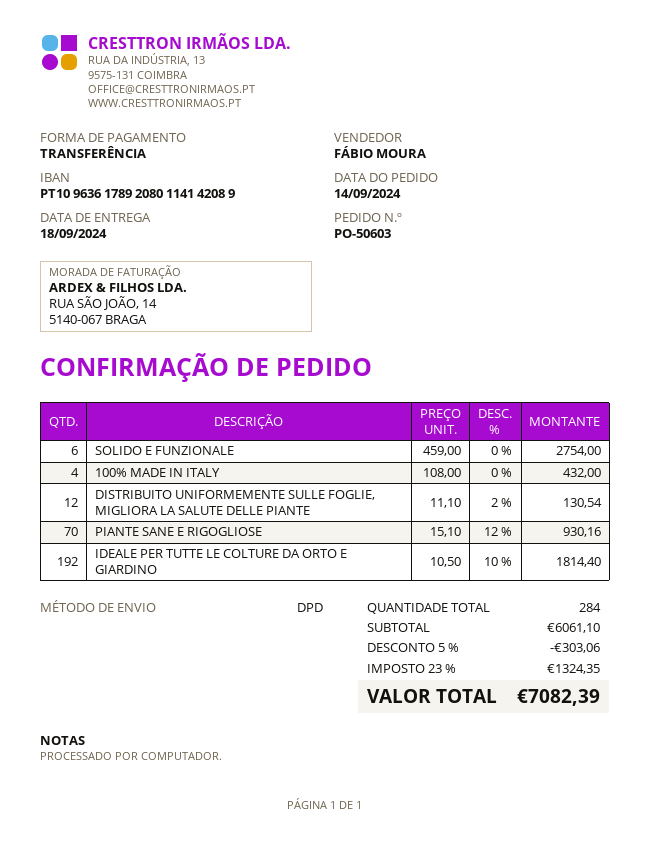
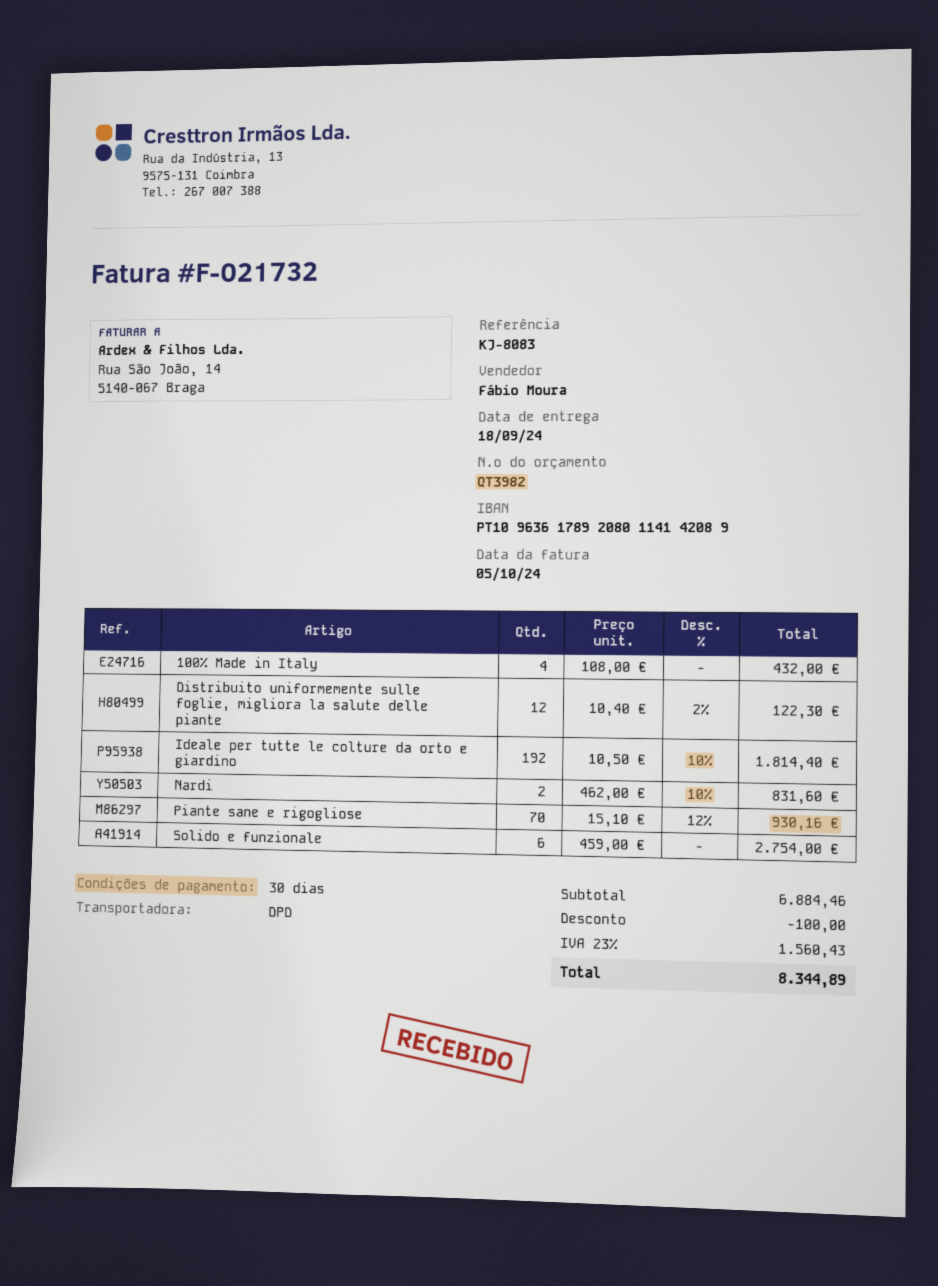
DISTRIBUITO UNIFORMEMENTE SULLE FOGLIE, MIGLIORA LA SALUTE DELLE PIANTE: 12 x 11.10 - 2% = 130.54 -> 12 x 10.40 - 2% = 122.30
Nardi: none -> 2 x 462.00 - 10% = 831.60
subtotal: 6061.10 -> 6884.46
discount: 303.06 -> 100.00
tax: 23% = 1324.35 -> 23% = 1560.43
total: 7082.39 -> 8344.89

